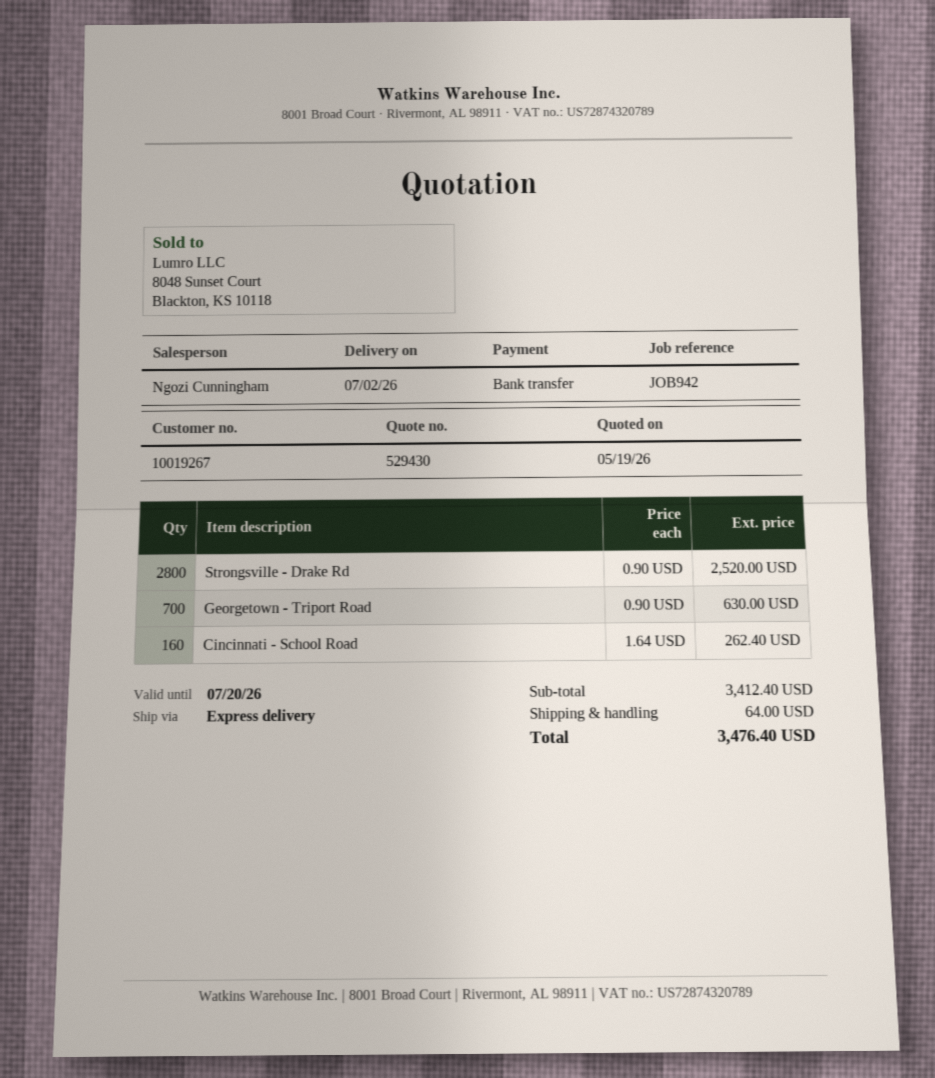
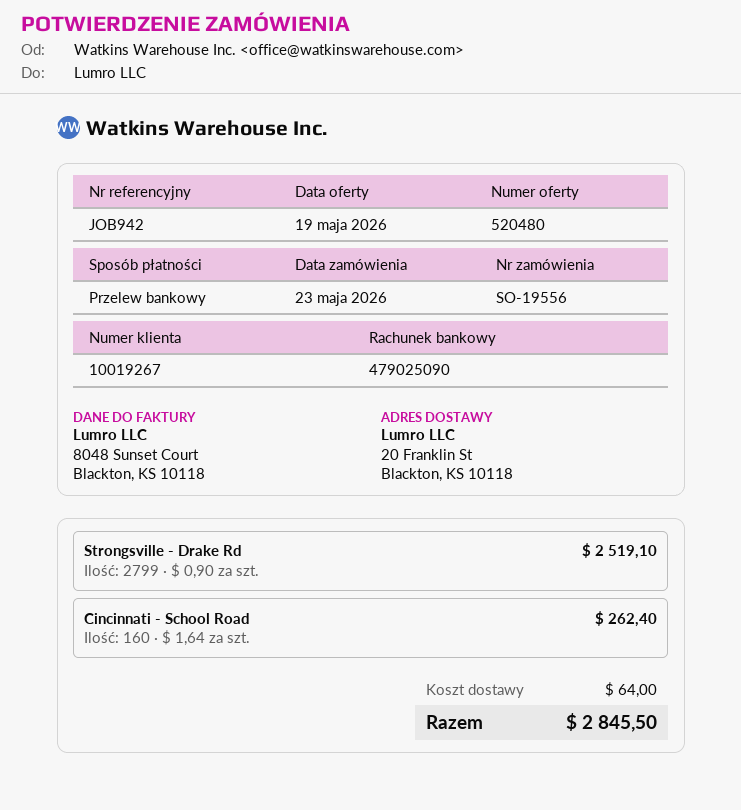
quote number: 529430 -> 520480
Strongsville - Drake Rd: 2800 x 0.90 = 2520.00 -> 2799 x 0.90 = 2519.10
Georgetown - Triport Road: 700 x 0.90 = 630.00 -> none
total: 3476.40 -> 2845.50

